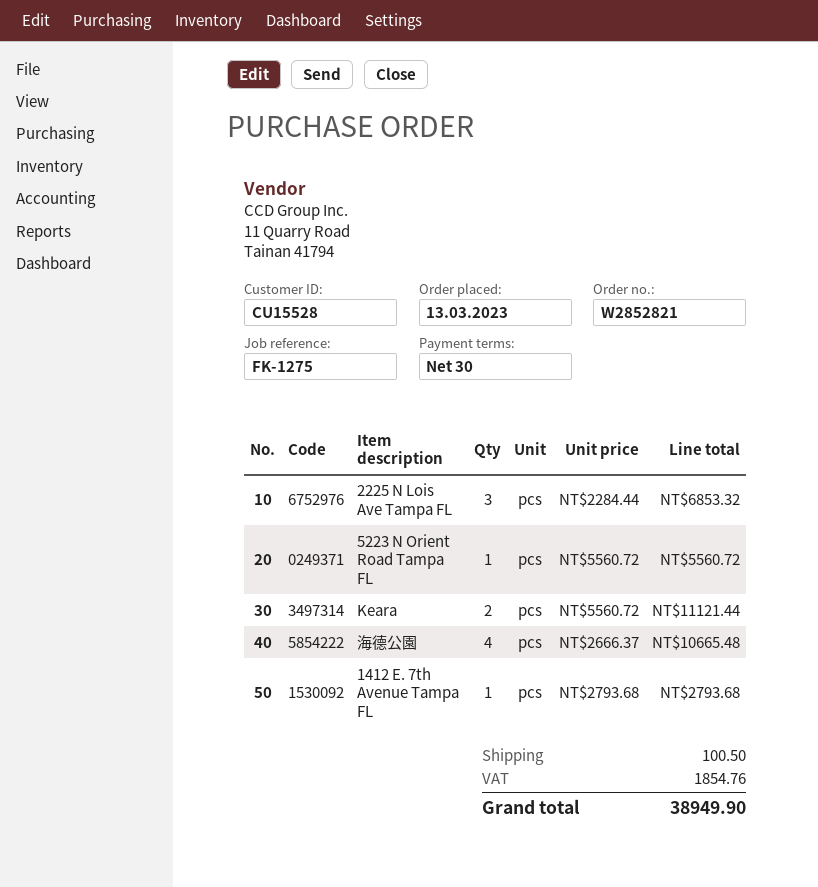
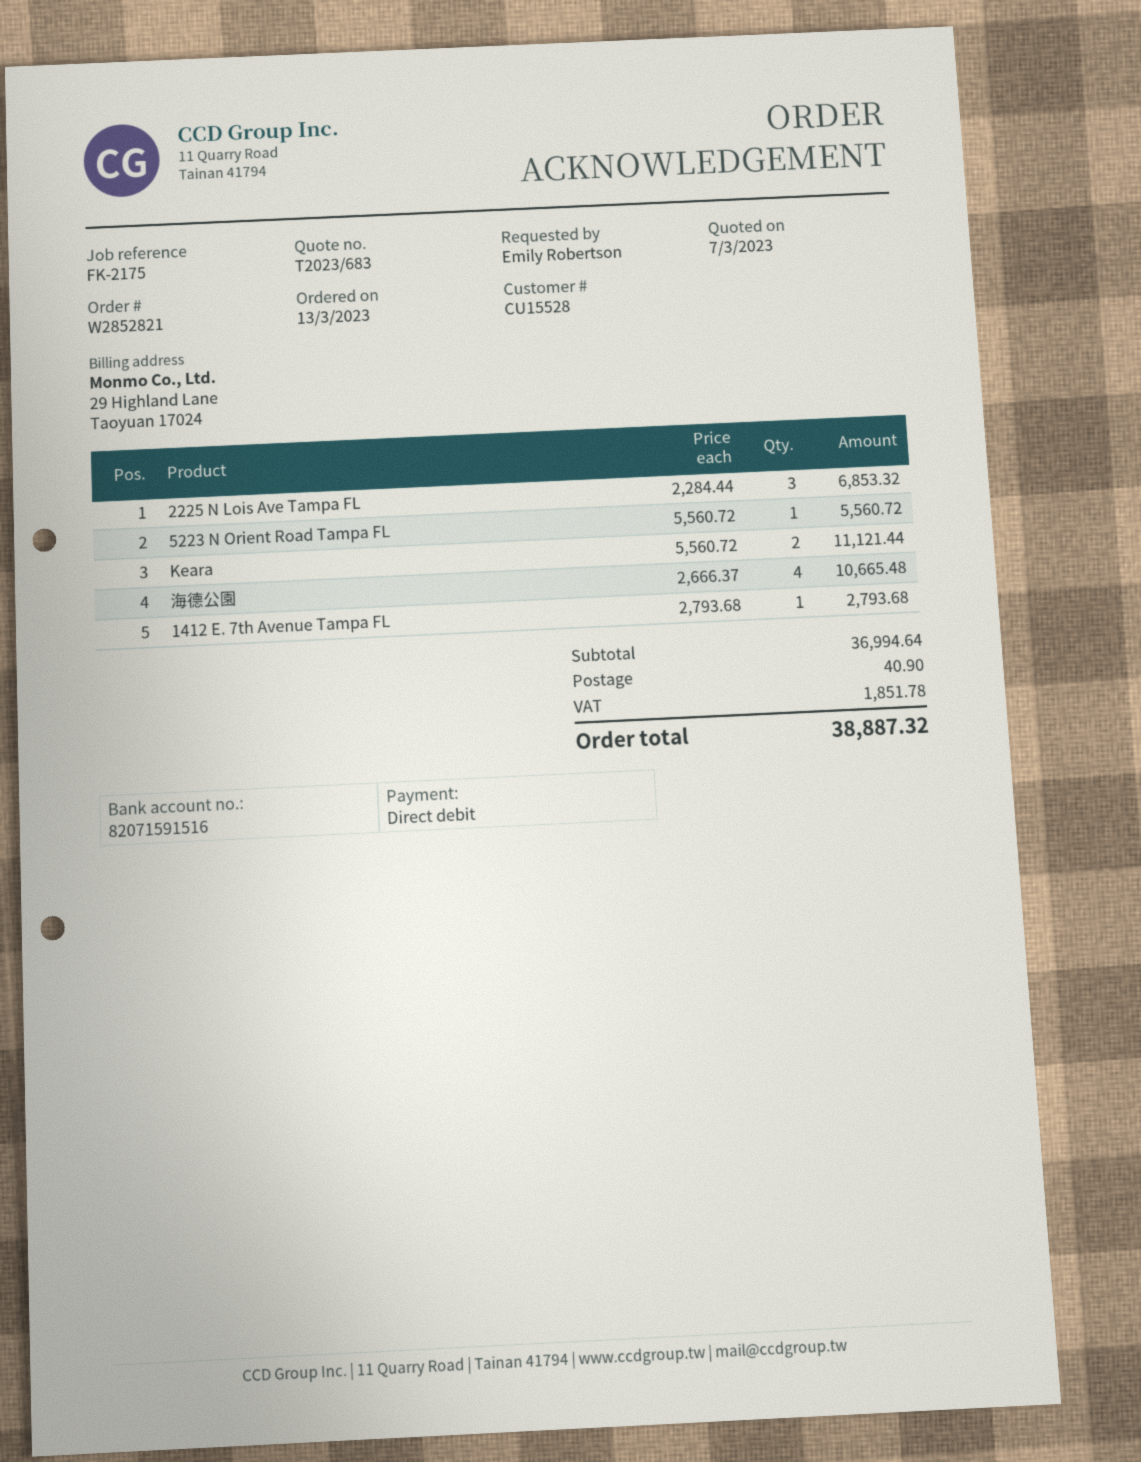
reference: FK-1275 -> FK-2175
shipping: 100.50 -> 40.90
tax: 1854.76 -> 1851.78
total: 38949.90 -> 38887.32

